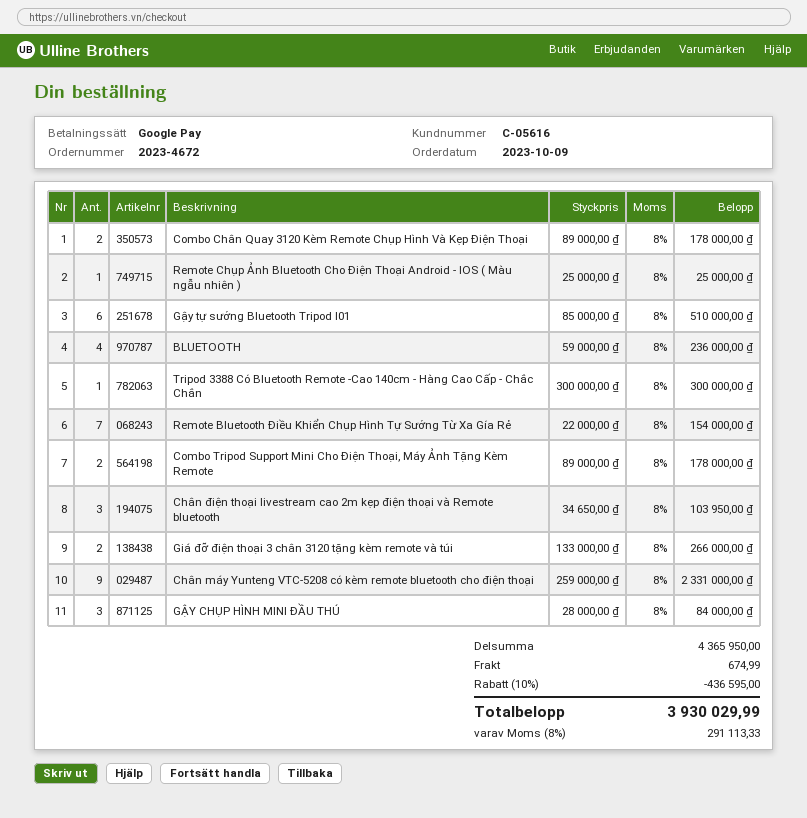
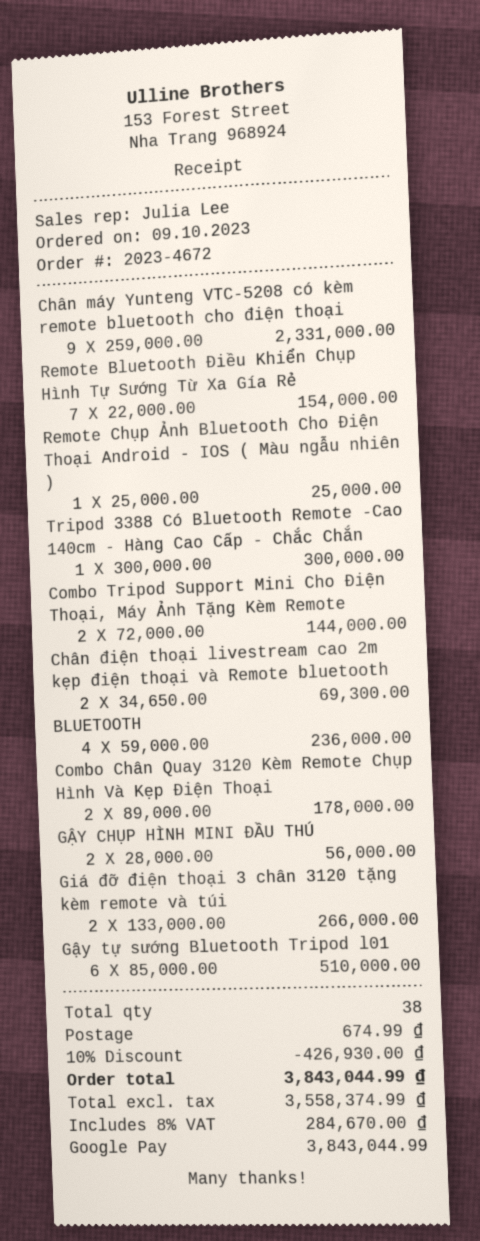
Combo Tripod Support Mini Cho Điện Thoại, Máy Ảnh Tặng Kèm Remote: 2 x 89000.00 = 178000.00 -> 2 x 72000.00 = 144000.00
Chân điện thoại livestream cao 2m kẹp điện thoại và Remote bluetooth: 3 x 34650.00 = 103950.00 -> 2 x 34650.00 = 69300.00
GẬY CHỤP HÌNH MINI ĐẦU THÚ: 3 x 28000.00 = 84000.00 -> 2 x 28000.00 = 56000.00
discount: 10% = 436595.00 -> 10% = 426930.00
tax: 8% = 291113.33 -> 8% = 284670.00
total: 3930029.99 -> 3843044.99

